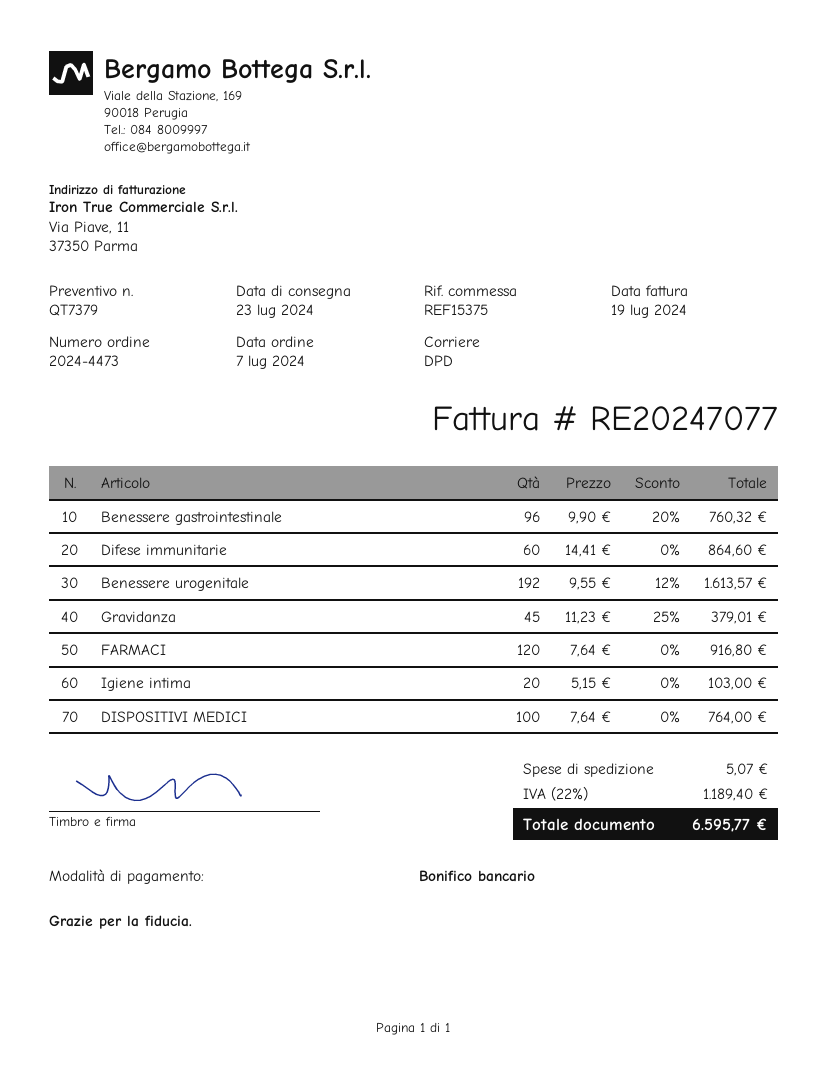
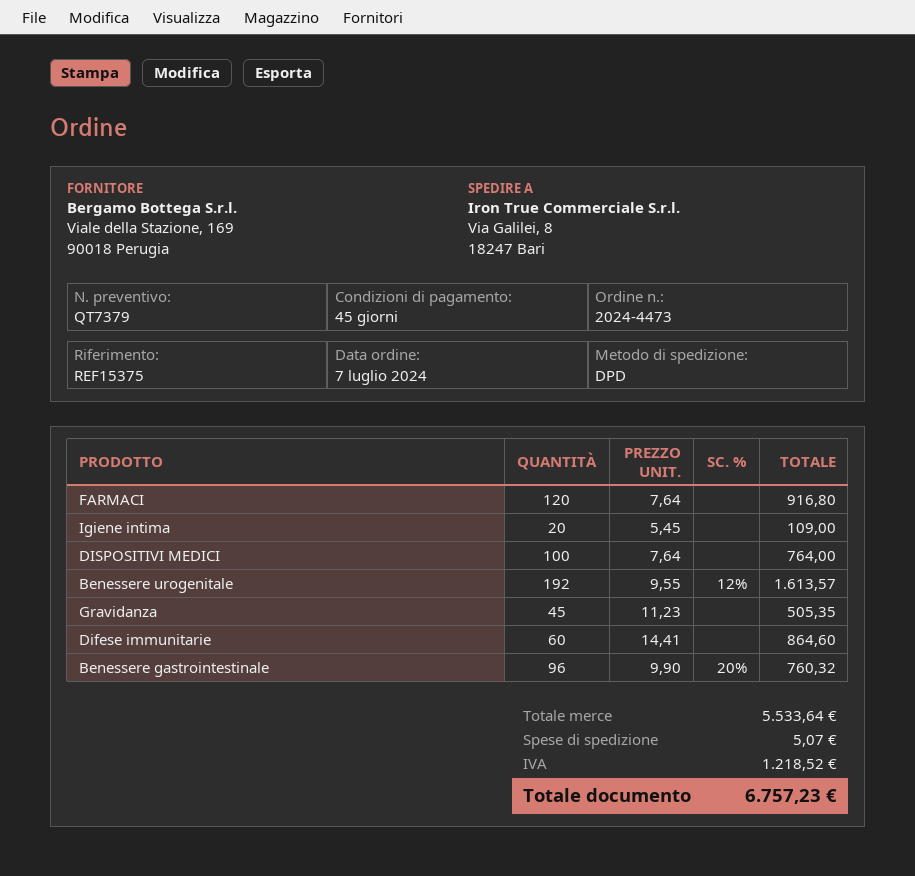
Gravidanza: 45 x 11.23 - 25% = 379.01 -> 45 x 11.23 = 505.35
Igiene intima: 20 x 5.15 = 103.00 -> 20 x 5.45 = 109.00
tax: 1189.40 -> 1218.52
total: 6595.77 -> 6757.23

